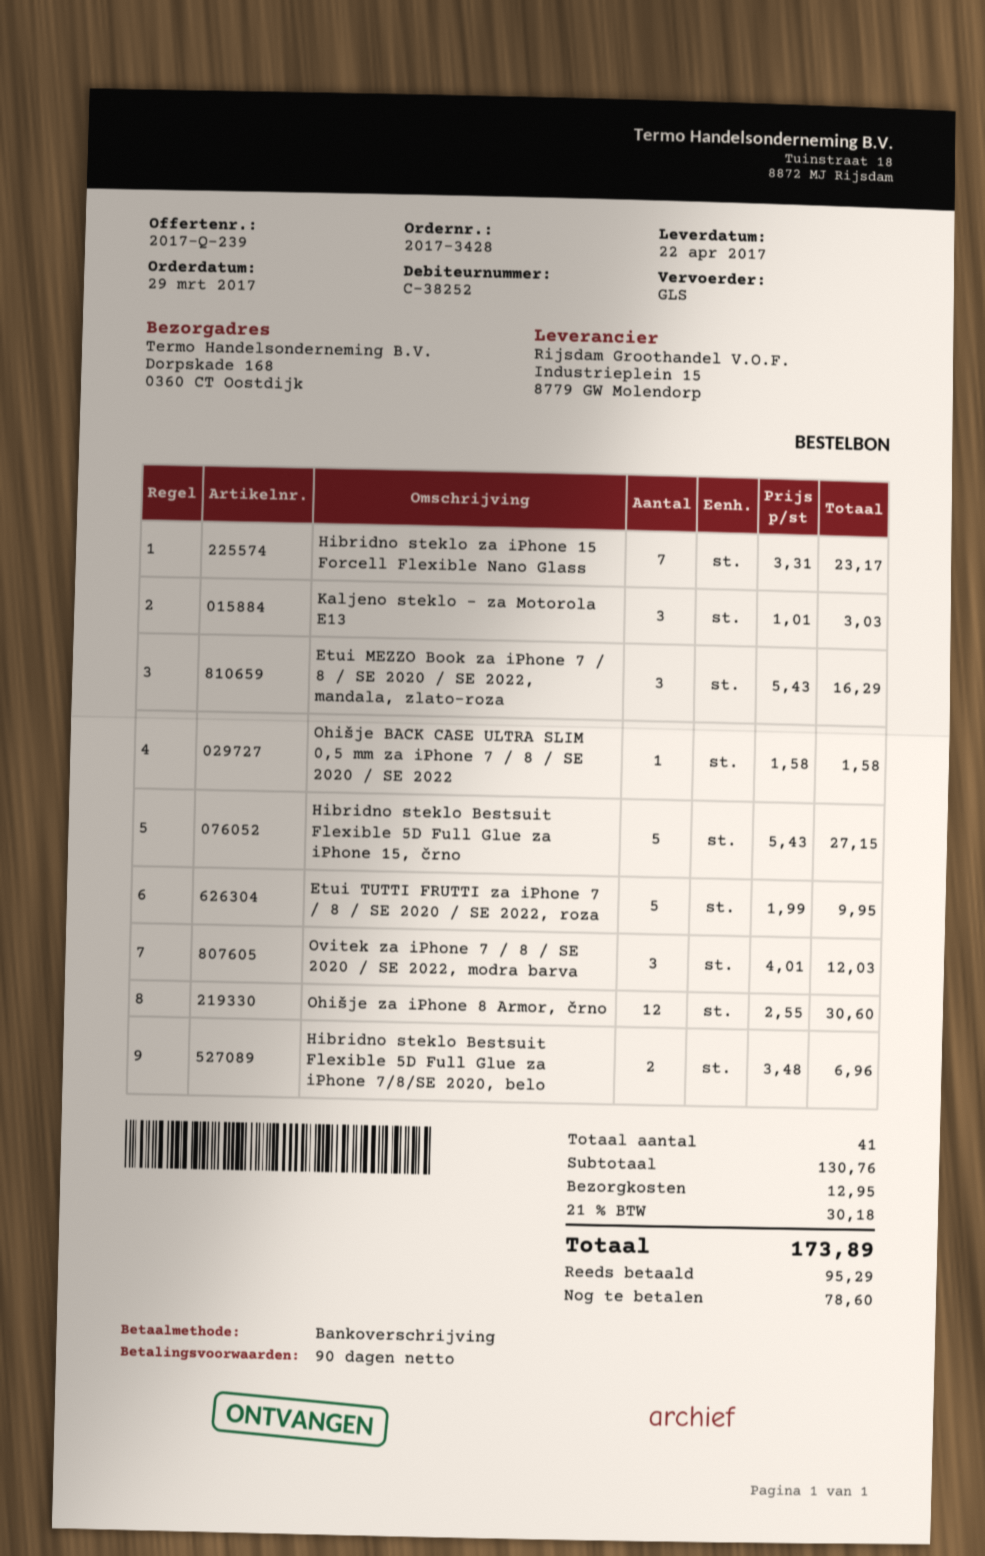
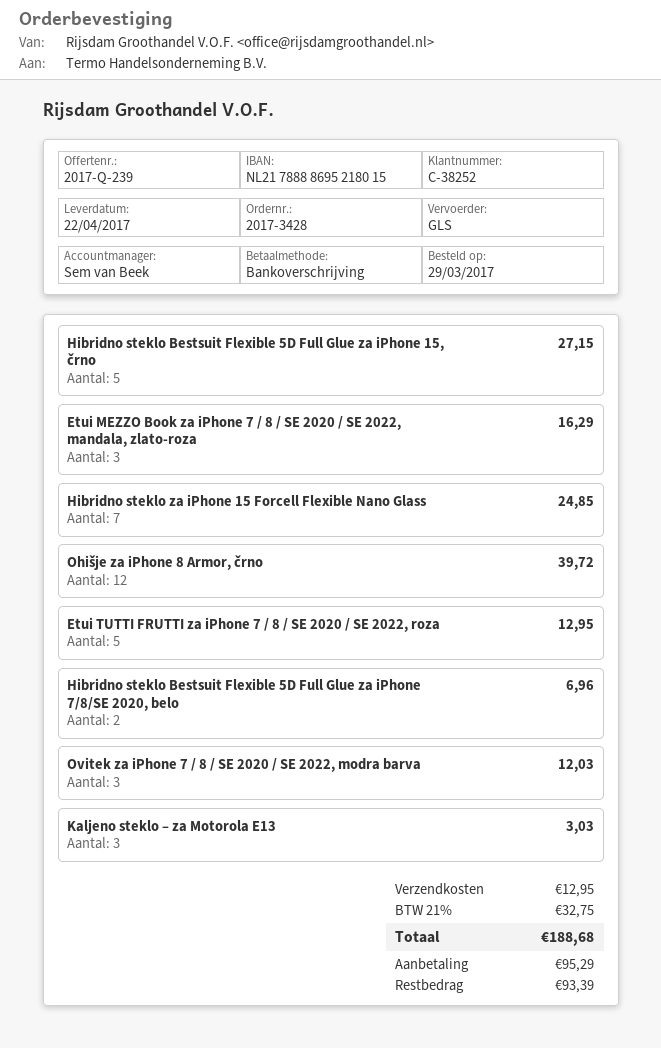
Hibridno steklo za iPhone 15 Forcell Flexible Nano Glass: 7 for 23.17 -> 7 for 24.85
Ohišje BACK CASE ULTRA SLIM 0,5 mm za iPhone 7 / 8 / SE 2020 / SE 2022: 1 for 1.58 -> none
Etui TUTTI FRUTTI za iPhone 7 / 8 / SE 2020 / SE 2022, roza: 5 for 9.95 -> 5 for 12.95
Ohišje za iPhone 8 Armor, črno: 12 for 30.60 -> 12 for 39.72
tax: 21% = 30.18 -> 21% = 32.75
total: 173.89 -> 188.68
balance: 78.60 -> 93.39

